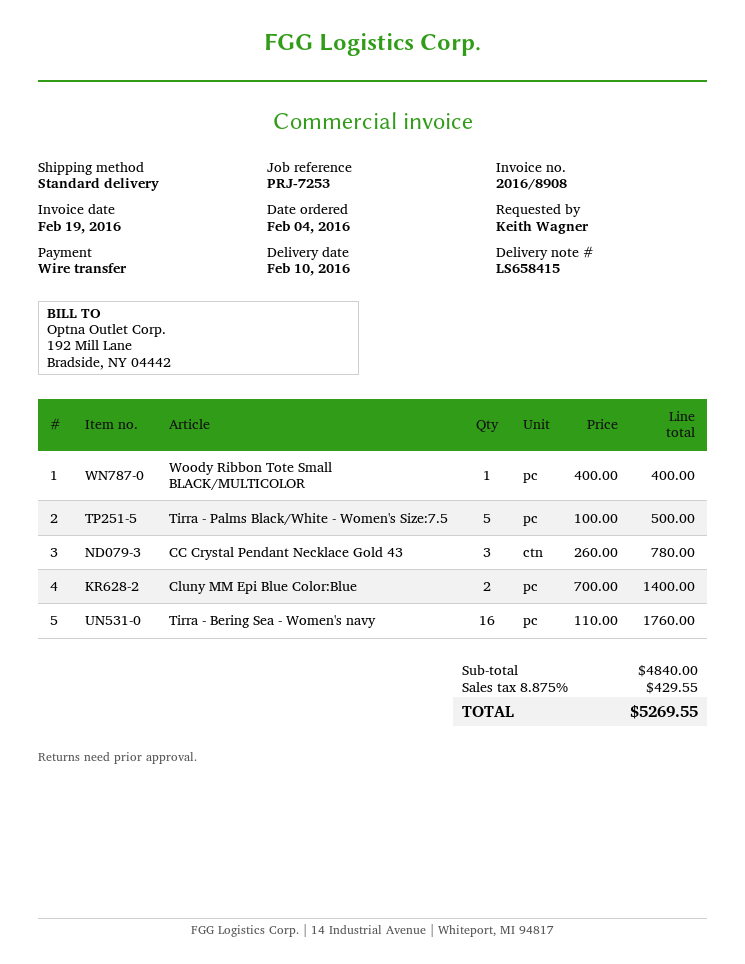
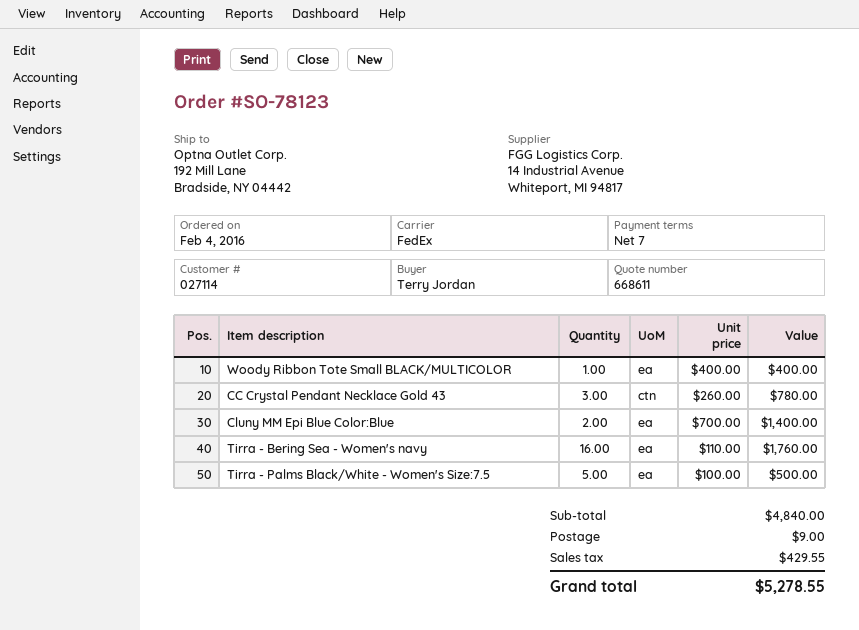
ordered by: Keith Wagner -> Terry Jordan
shipping method: standard -> FedEx
shipping: none -> 9.00
total: 5269.55 -> 5278.55

